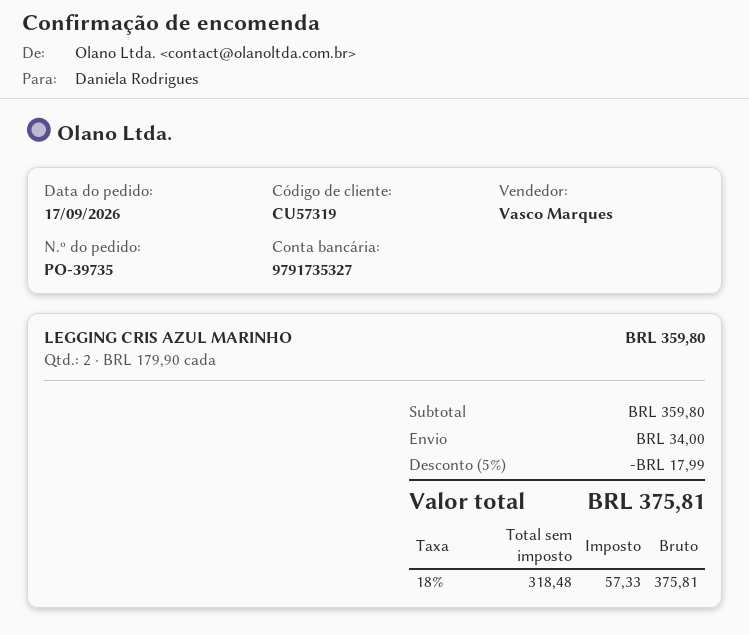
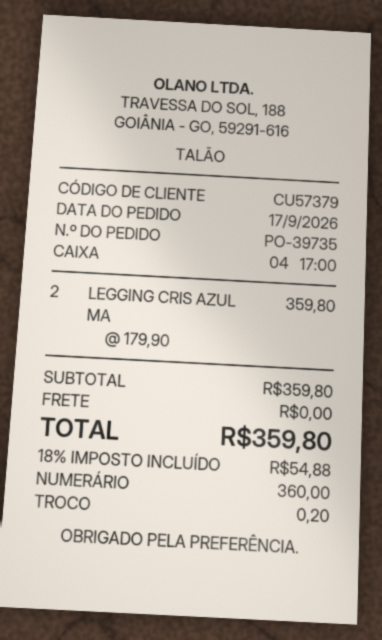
customer number: CU57319 -> CU57379
discount: 5% = 17.99 -> none
shipping: 34.00 -> 0.00
tax: 18% = 57.33 -> 18% = 54.88
total: 375.81 -> 359.80

